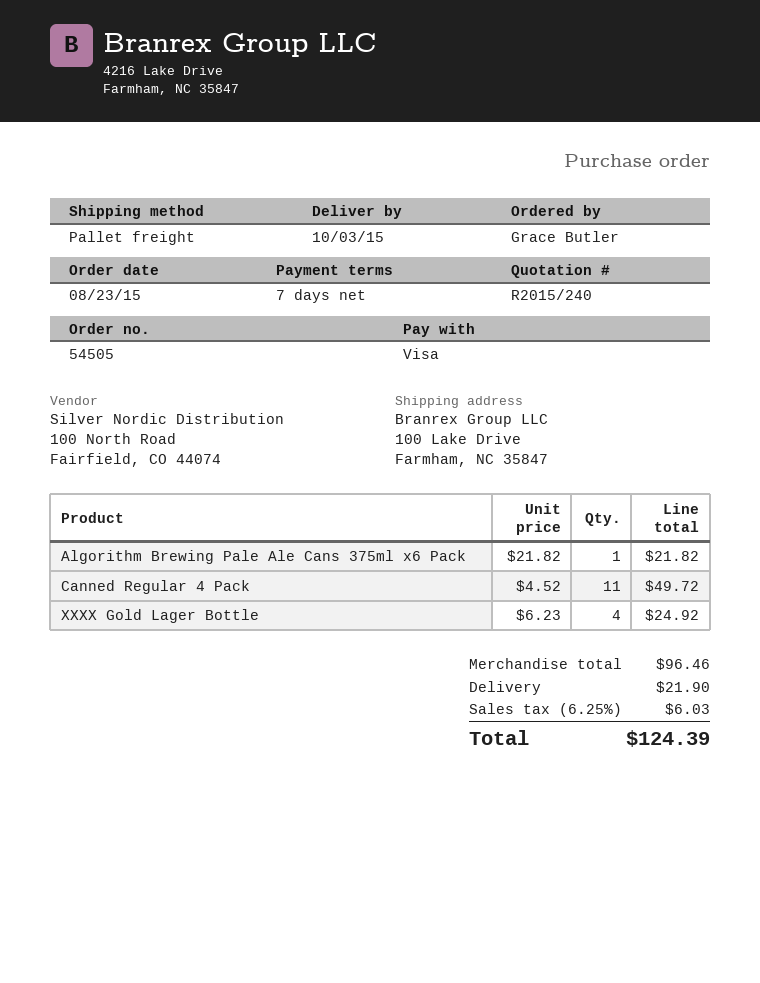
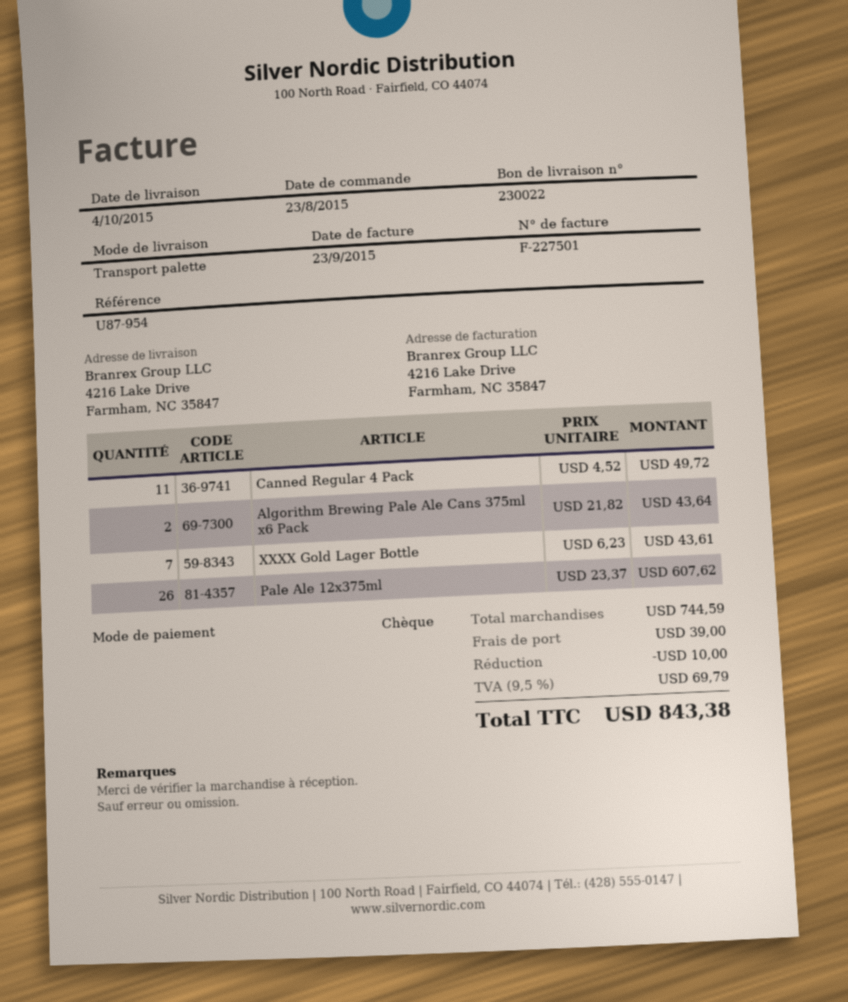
delivery date: 2015-10-03 -> 2015-10-04
payment method: Visa -> cheque
ship to: 100 Lake Drive, Farmham, NC 35847 -> 4216 Lake Drive, Farmham, NC 35847
Algorithm Brewing Pale Ale Cans 375ml x6 Pack: 1 x 21.82 = 21.82 -> 2 x 21.82 = 43.64
XXXX Gold Lager Bottle: 4 x 6.23 = 24.92 -> 7 x 6.23 = 43.61
Pale Ale 12x375ml: none -> 26 x 23.37 = 607.62
subtotal: 96.46 -> 744.59
discount: none -> 10.00
shipping: 21.90 -> 39.00
tax: 6.25% = 6.03 -> 9.5% = 69.79
total: 124.39 -> 843.38

